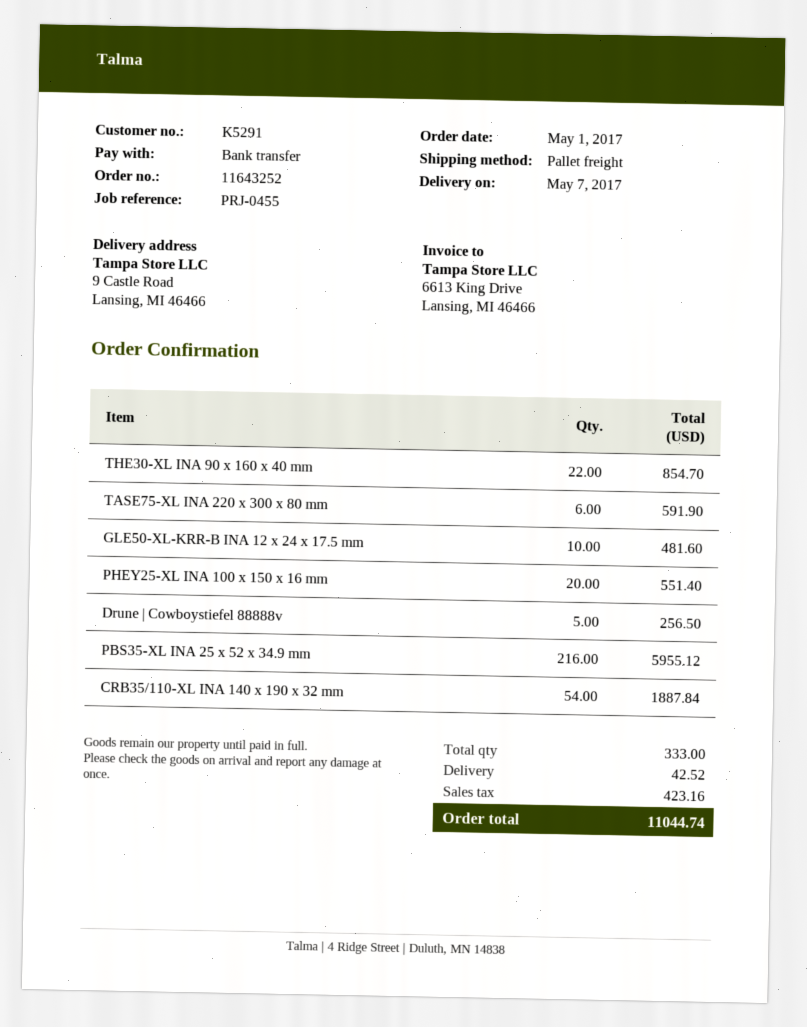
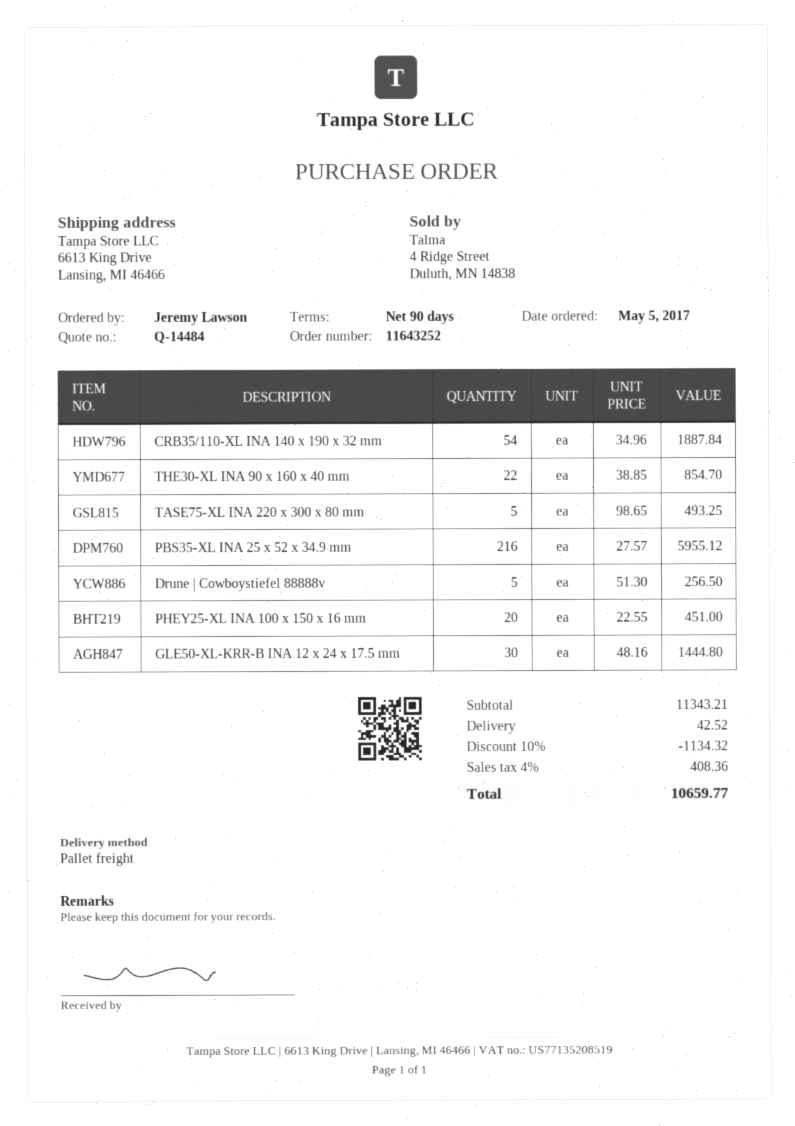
order date: 2017-05-01 -> 2017-05-05
ship to: 9 Castle Road, Lansing, MI 46466 -> 6613 King Drive, Lansing, MI 46466
TASE75-XL INA 220 x 300 x 80 mm: 6 for 591.90 -> 5 for 493.25
GLE50-XL-KRR-B INA 12 x 24 x 17.5 mm: 10 for 481.60 -> 30 for 1444.80
PHEY25-XL INA 100 x 150 x 16 mm: 20 for 551.40 -> 20 for 451.00
discount: none -> 10% = 1134.32
tax: 423.16 -> 408.36
total: 11044.74 -> 10659.77

